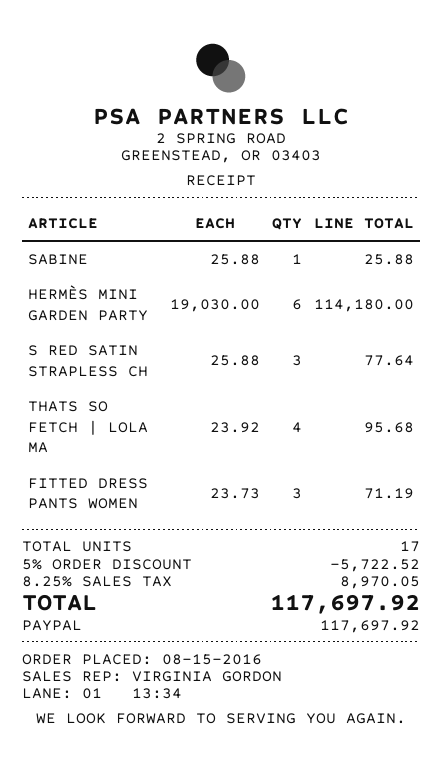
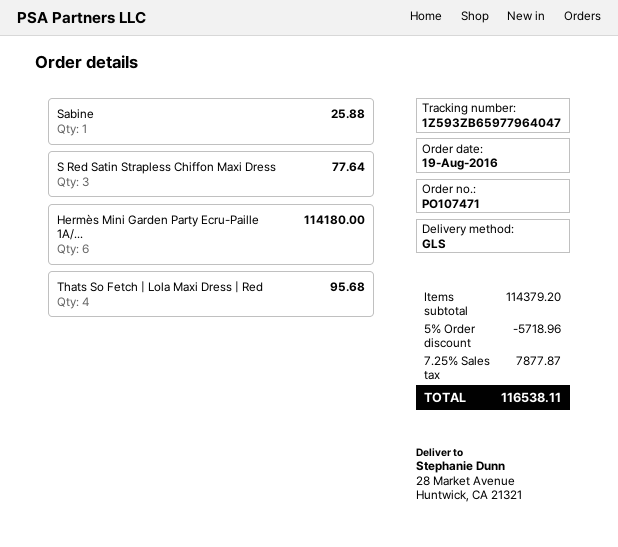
order date: 2016-08-15 -> 2016-08-19
FITTED DRESS PANTS WOMEN: 3 for 71.19 -> none
discount: 5% = 5722.52 -> 5% = 5718.96
tax: 8.25% = 8970.05 -> 7.25% = 7877.87
total: 117697.92 -> 116538.11

